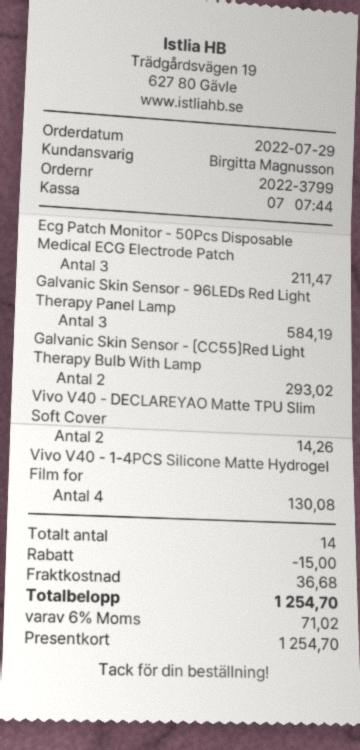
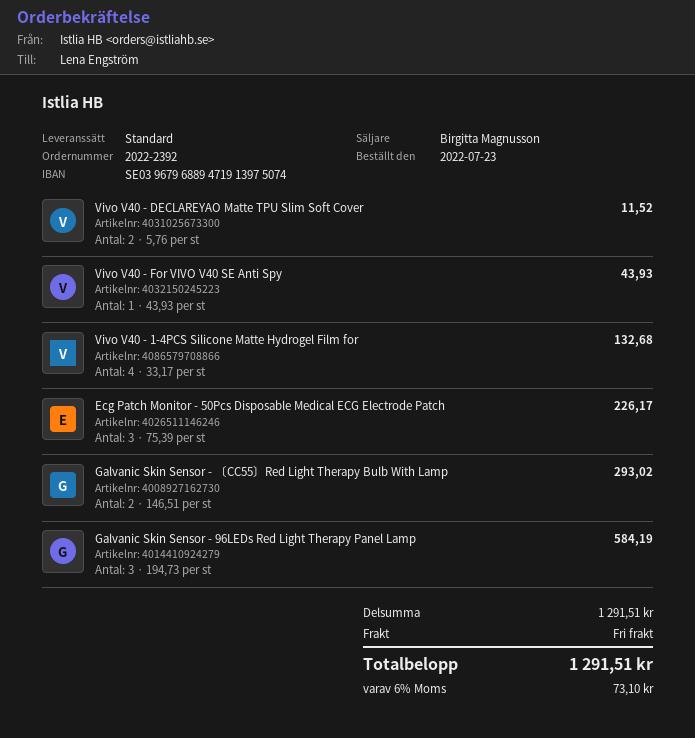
order number: 2022-3799 -> 2022-2392
order date: 2022-07-29 -> 2022-07-23
Ecg Patch Monitor - 50Pcs Disposable Medical ECG Electrode Patch: 3 for 211.47 -> 3 for 226.17
Vivo V40 - DECLAREYAO Matte TPU Slim Soft Cover: 2 for 14.26 -> 2 for 11.52
Vivo V40 - 1-4PCS Silicone Matte Hydrogel Film for: 4 for 130.08 -> 4 for 132.68
Vivo V40 - For VIVO V40 SE Anti Spy: none -> 1 for 43.93
discount: 15.00 -> none
shipping: 36.68 -> 0.00
tax: 6% = 71.02 -> 6% = 73.10
total: 1254.70 -> 1291.51

